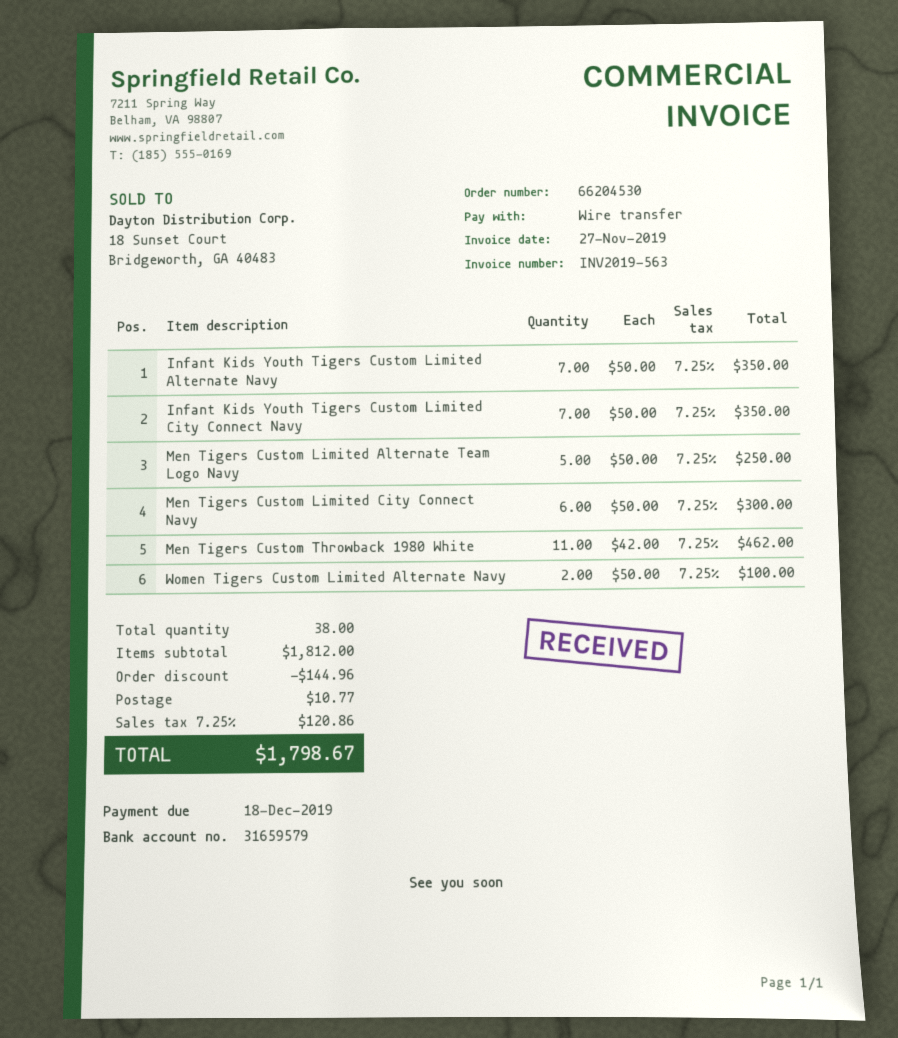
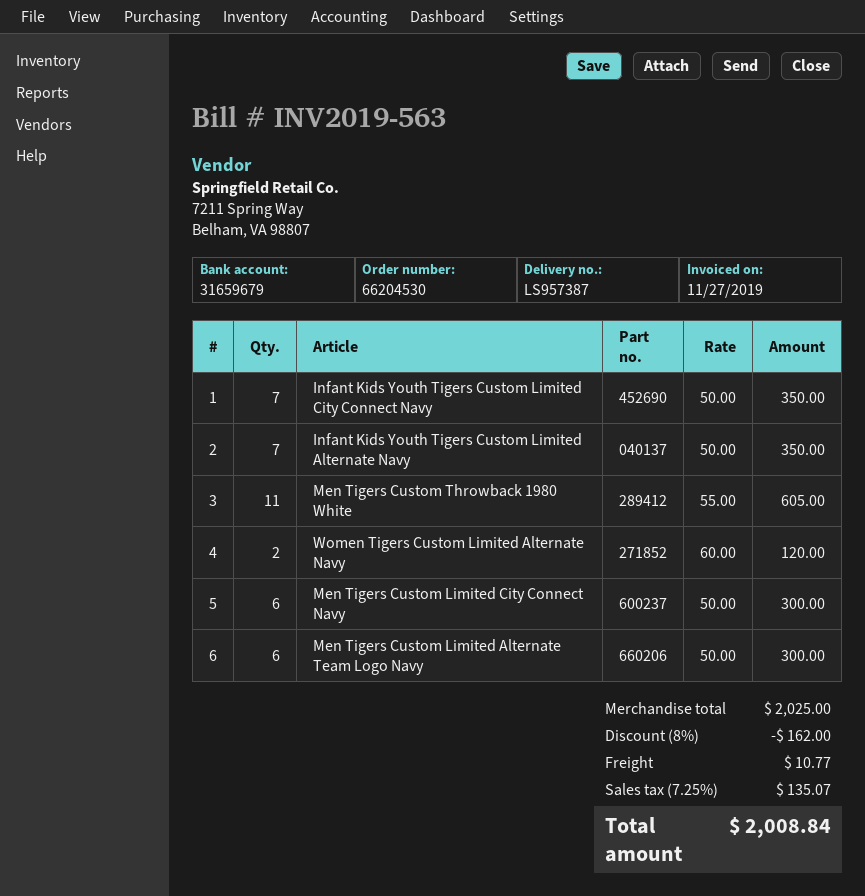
bank account: 31659579 -> 31659679
Men Tigers Custom Limited Alternate Team Logo Navy: 5 x 50.00 = 250.00 -> 6 x 50.00 = 300.00
Men Tigers Custom Throwback 1980 White: 11 x 42.00 = 462.00 -> 11 x 55.00 = 605.00
Women Tigers Custom Limited Alternate Navy: 2 x 50.00 = 100.00 -> 2 x 60.00 = 120.00
subtotal: 1812.00 -> 2025.00
discount: 144.96 -> 162.00
tax: 7.25% = 120.86 -> 7.25% = 135.07
total: 1798.67 -> 2008.84

